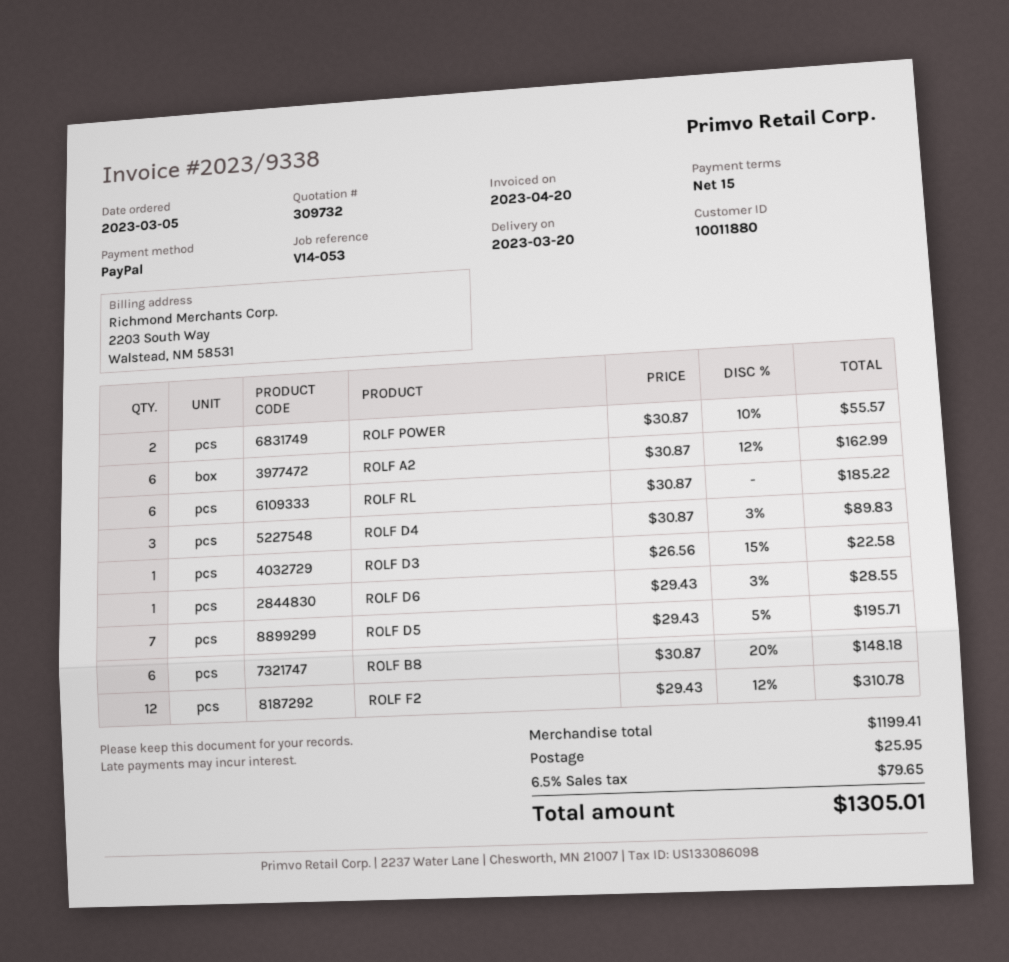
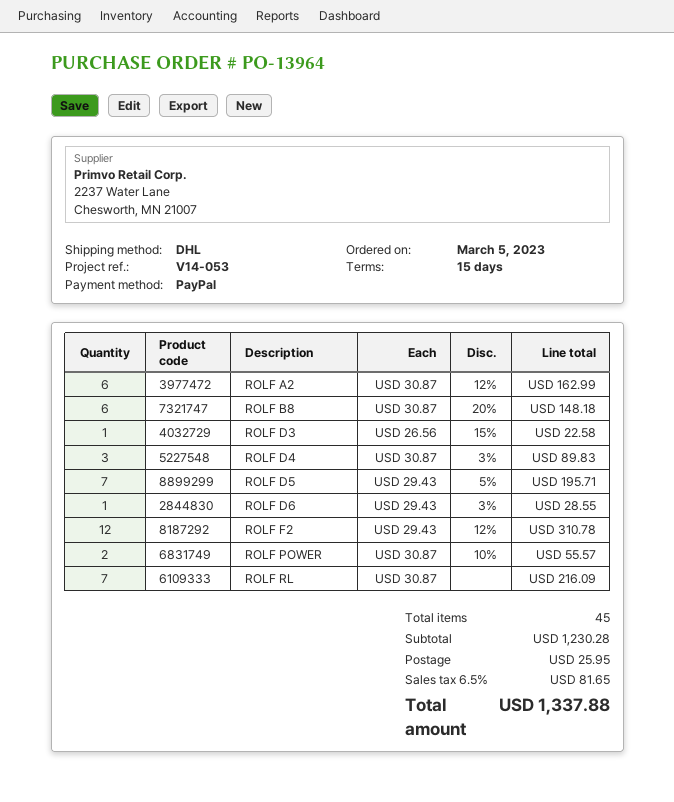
ROLF RL: 6 x 30.87 = 185.22 -> 7 x 30.87 = 216.09
subtotal: 1199.41 -> 1230.28
tax: 6.5% = 79.65 -> 6.5% = 81.65
total: 1305.01 -> 1337.88

